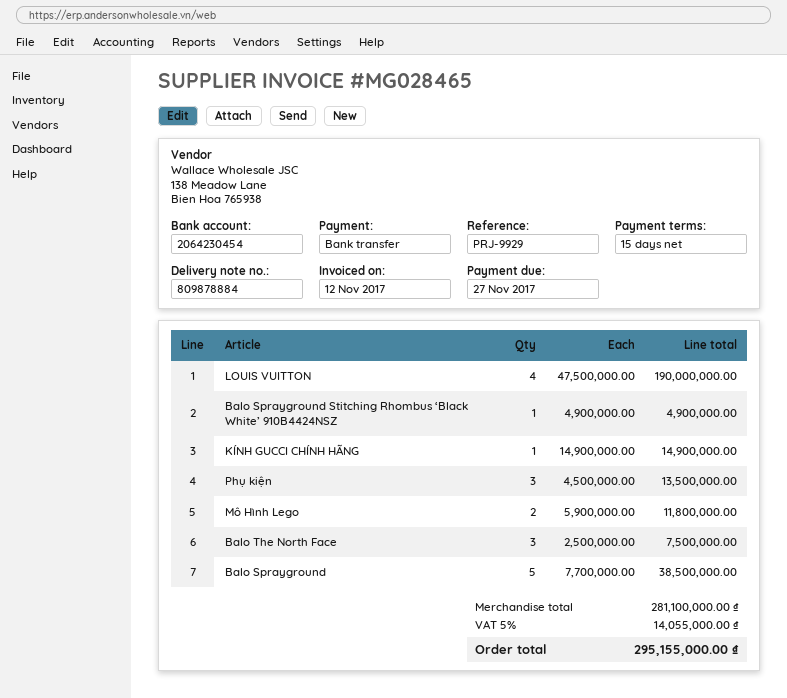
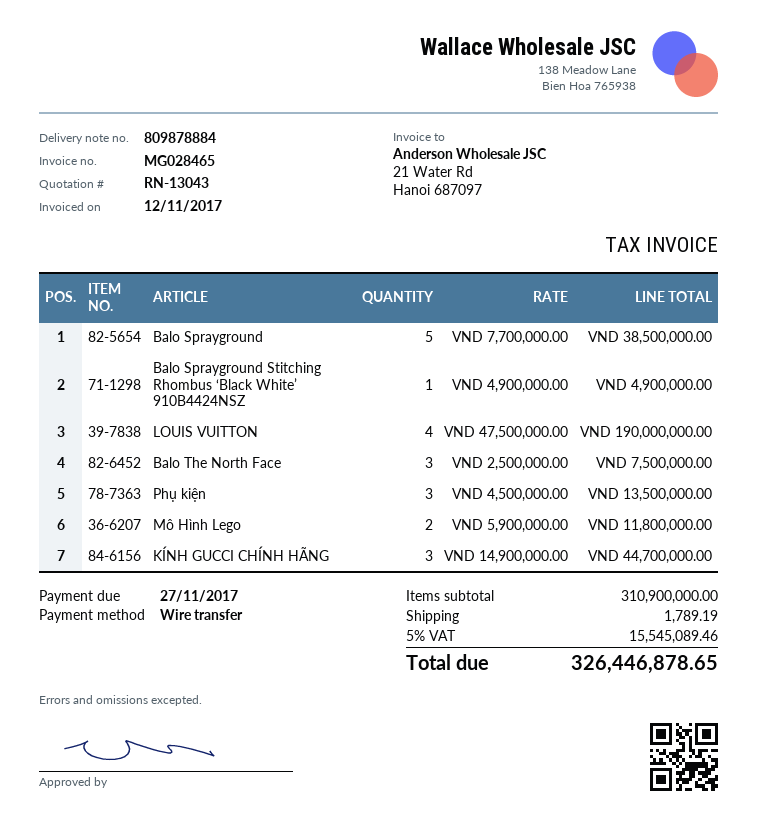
KÍNH GUCCI CHÍNH HÃNG: 1 x 14900000.00 = 14900000.00 -> 3 x 14900000.00 = 44700000.00
subtotal: 281100000.00 -> 310900000.00
shipping: none -> 1789.19
tax: 5% = 14055000.00 -> 5% = 15545089.46
total: 295155000.00 -> 326446878.65

